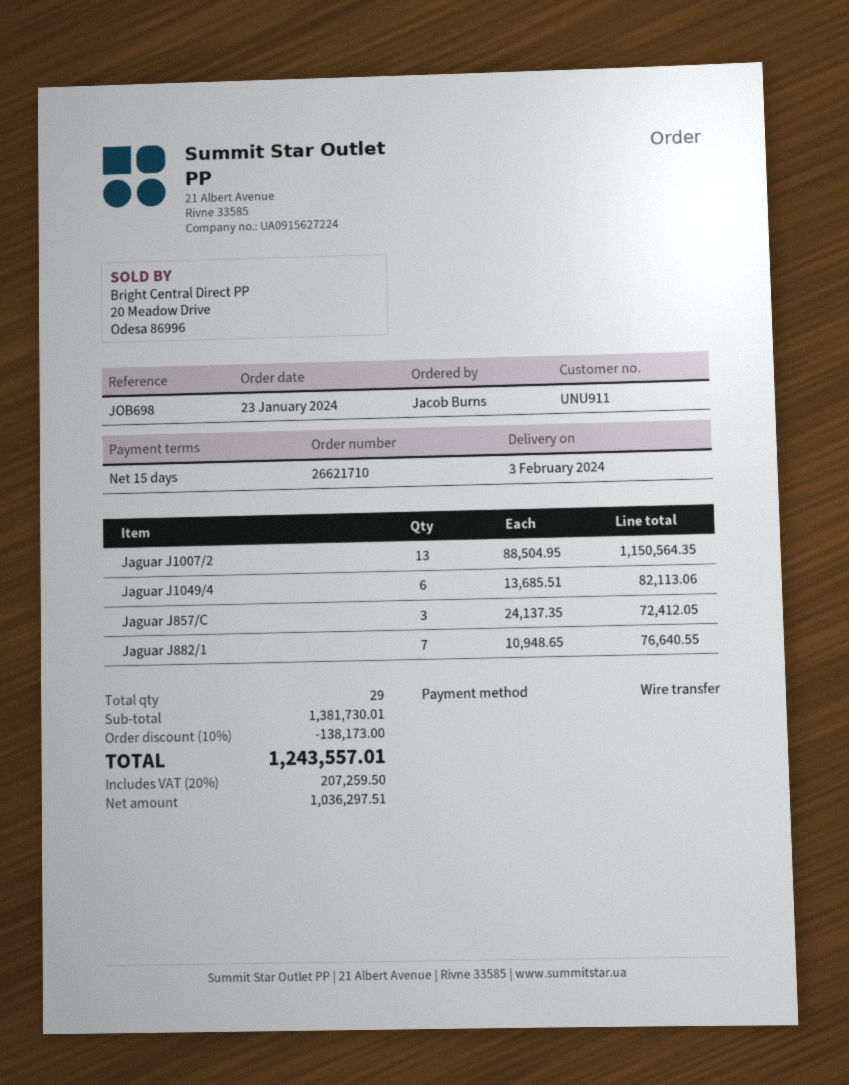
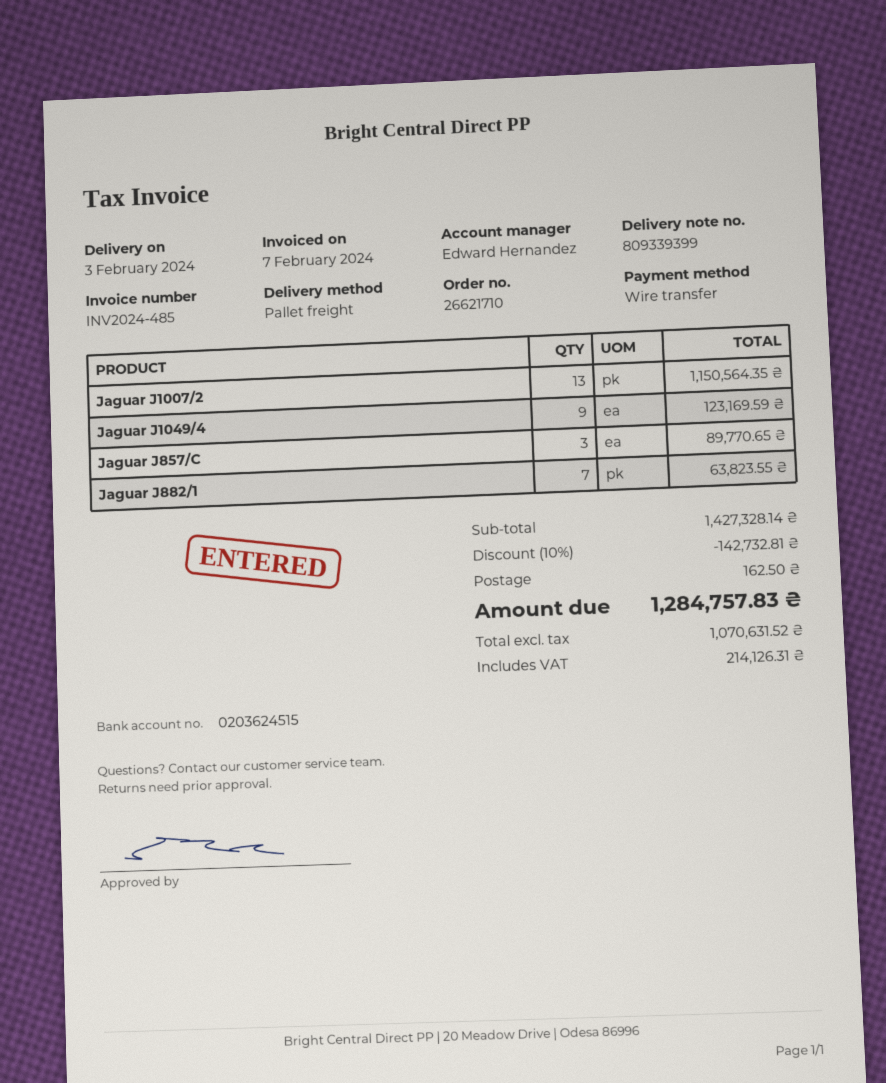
Jaguar J1049/4: 6 for 82113.06 -> 9 for 123169.59
Jaguar J857/C: 3 for 72412.05 -> 3 for 89770.65
Jaguar J882/1: 7 for 76640.55 -> 7 for 63823.55
subtotal: 1381730.01 -> 1427328.14
discount: 10% = 138173.00 -> 10% = 142732.81
shipping: none -> 162.50
net: 1036297.51 -> 1070631.52
tax: 207259.50 -> 214126.31
total: 1243557.01 -> 1284757.83

